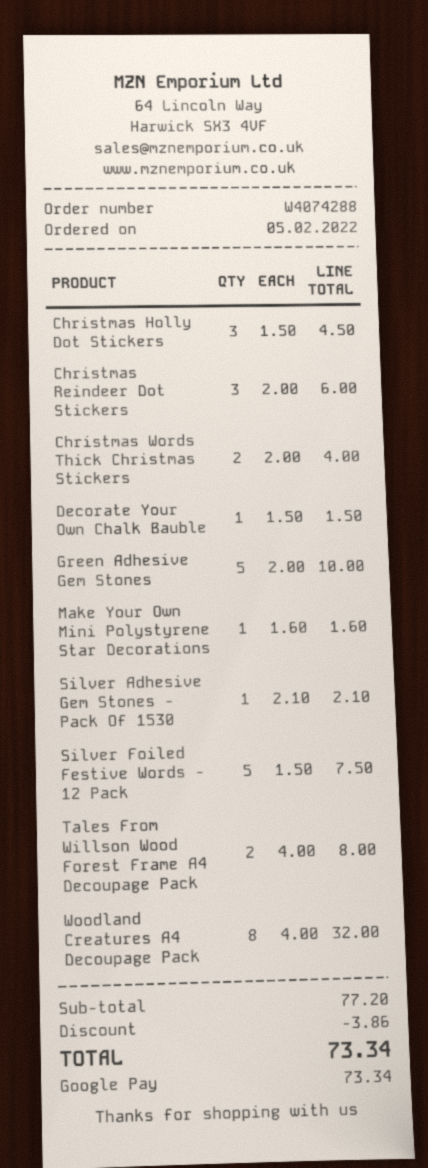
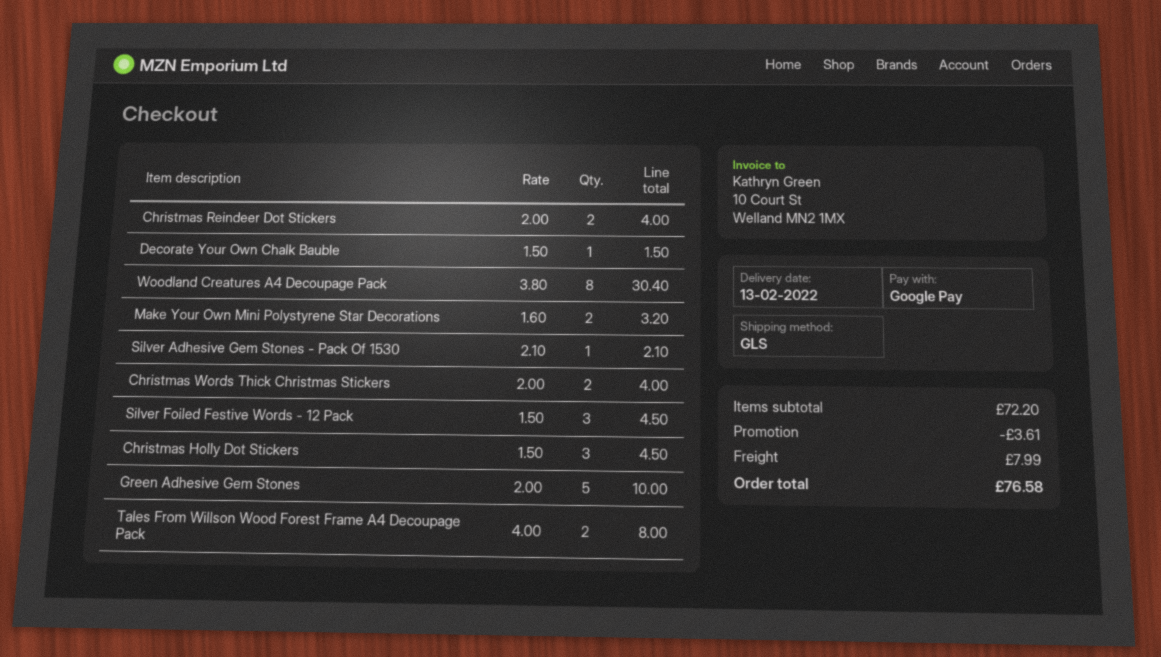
Christmas Reindeer Dot Stickers: 3 x 2.00 = 6.00 -> 2 x 2.00 = 4.00
Make Your Own Mini Polystyrene Star Decorations: 1 x 1.60 = 1.60 -> 2 x 1.60 = 3.20
Silver Foiled Festive Words - 12 Pack: 5 x 1.50 = 7.50 -> 3 x 1.50 = 4.50
Woodland Creatures A4 Decoupage Pack: 8 x 4.00 = 32.00 -> 8 x 3.80 = 30.40
subtotal: 77.20 -> 72.20
discount: 3.86 -> 3.61
shipping: none -> 7.99
total: 73.34 -> 76.58

